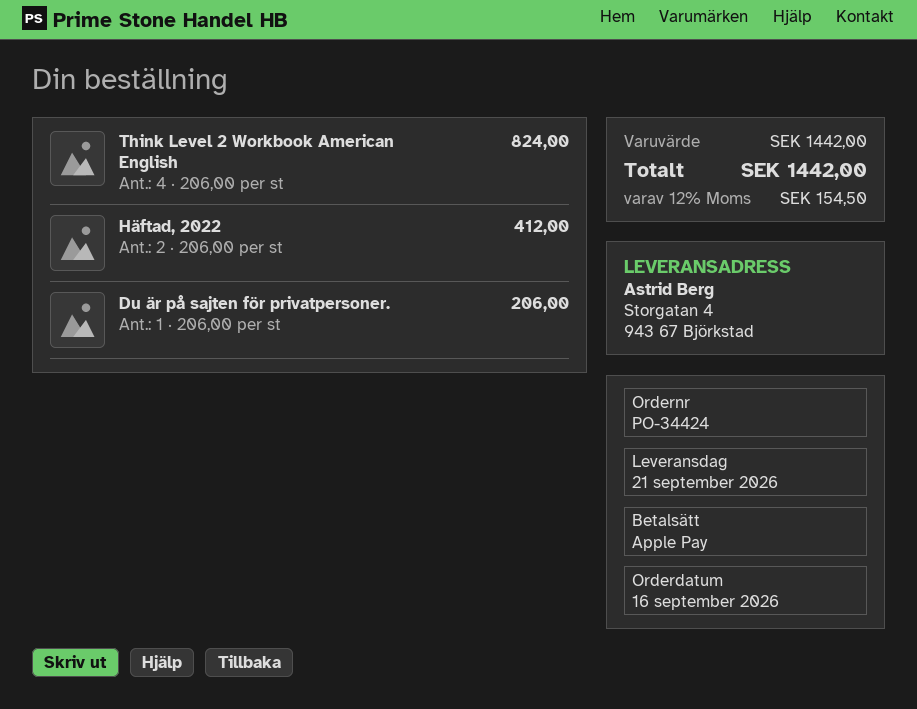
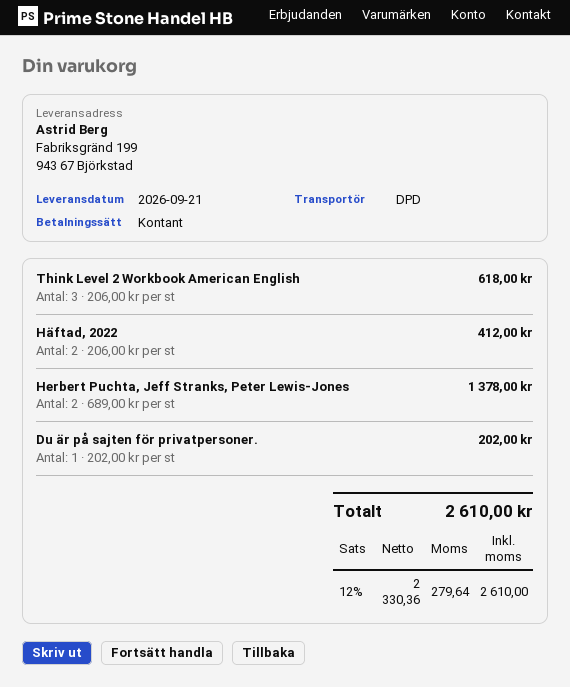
payment method: Apple Pay -> cash
ship to: Storgatan 4, 943 67 Björkstad -> Fabriksgränd 199, 943 67 Björkstad
Think Level 2 Workbook American English: 4 x 206.00 = 824.00 -> 3 x 206.00 = 618.00
Du är på sajten för privatpersoner.: 1 x 206.00 = 206.00 -> 1 x 202.00 = 202.00
Herbert Puchta, Jeff Stranks, Peter Lewis-Jones: none -> 2 x 689.00 = 1378.00
tax: 12% = 154.50 -> 12% = 279.64
total: 1442.00 -> 2610.00

